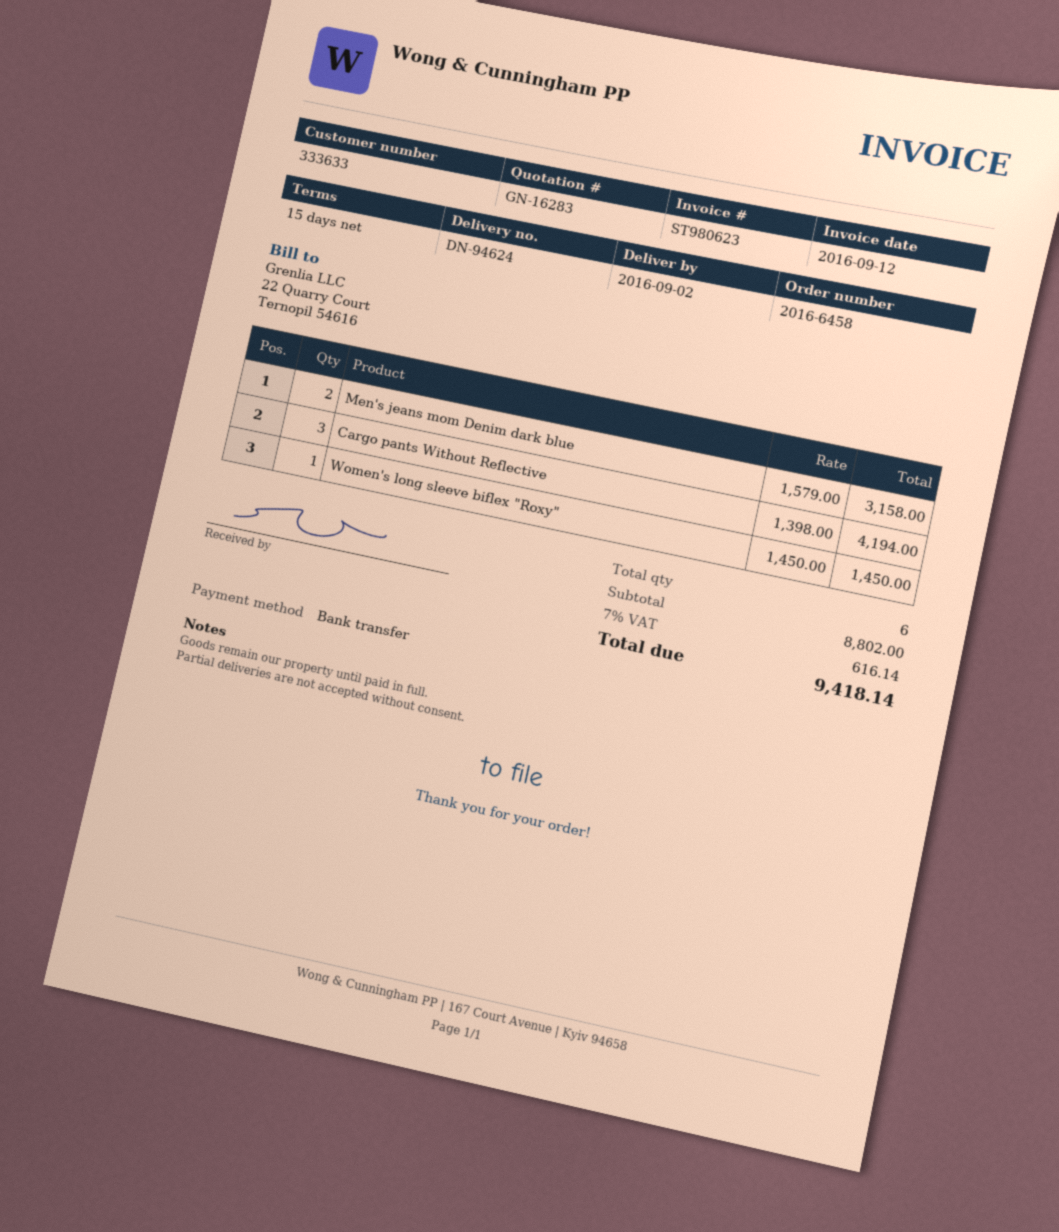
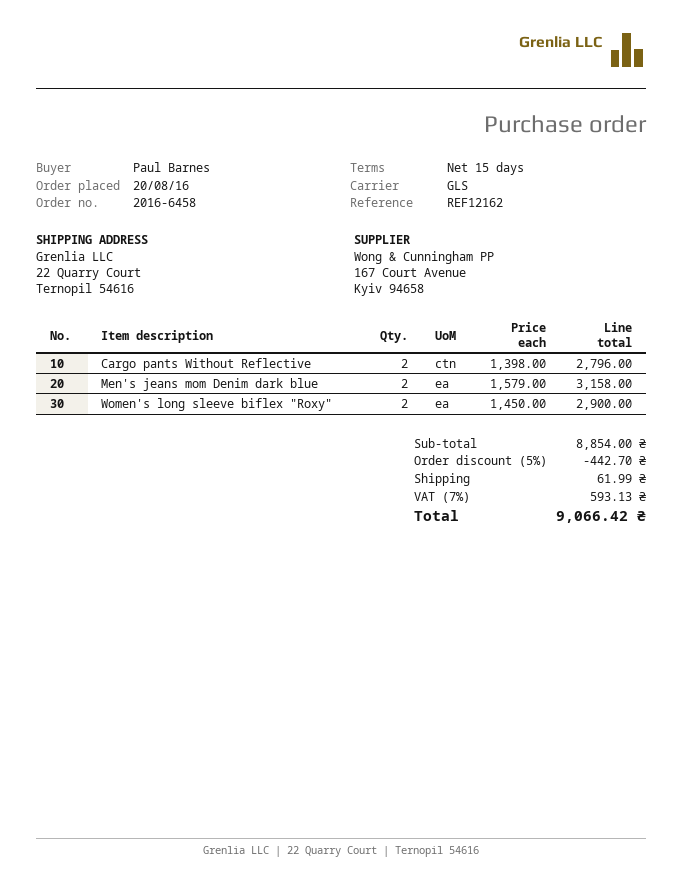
Cargo pants Without Reflective: 3 x 1398.00 = 4194.00 -> 2 x 1398.00 = 2796.00
Women's long sleeve biflex "Roxy": 1 x 1450.00 = 1450.00 -> 2 x 1450.00 = 2900.00
subtotal: 8802.00 -> 8854.00
discount: none -> 5% = 442.70
shipping: none -> 61.99
tax: 7% = 616.14 -> 7% = 593.13
total: 9418.14 -> 9066.42

